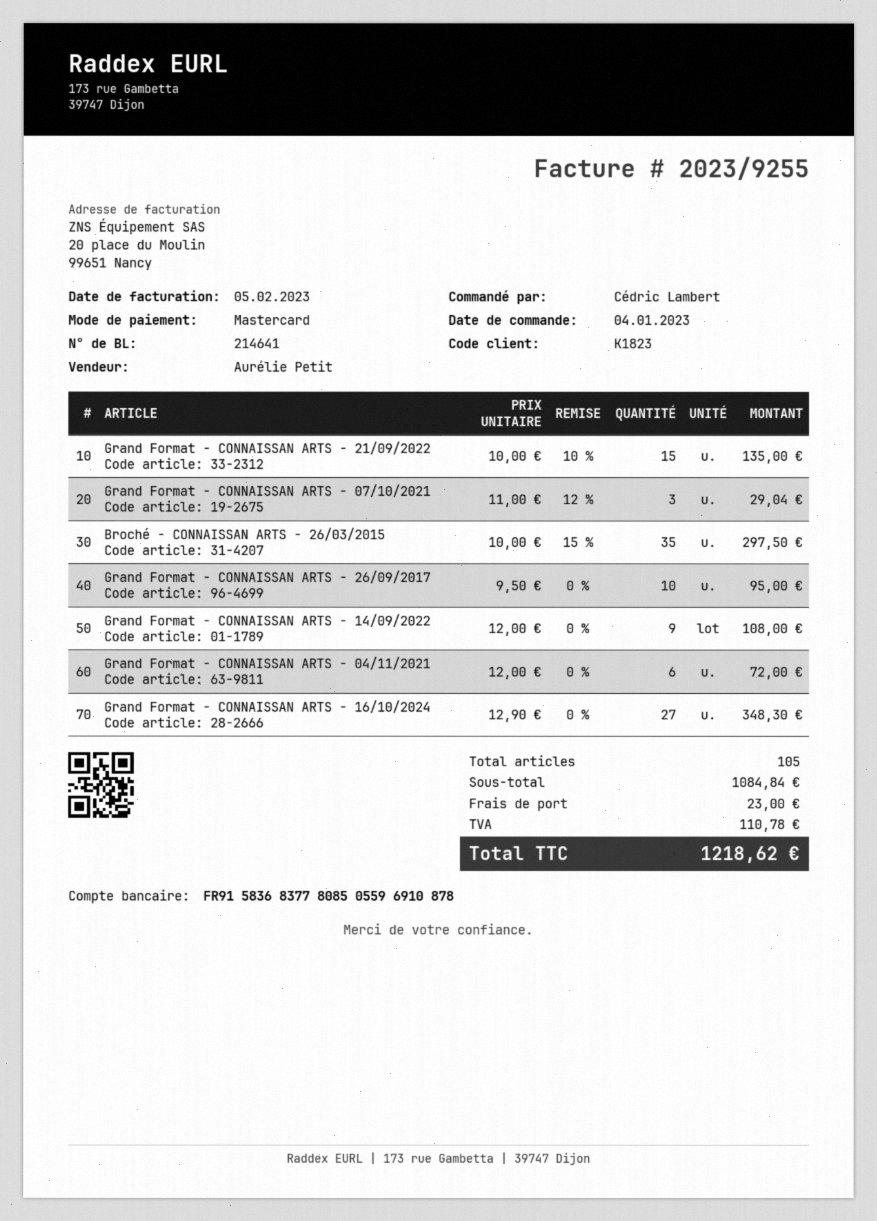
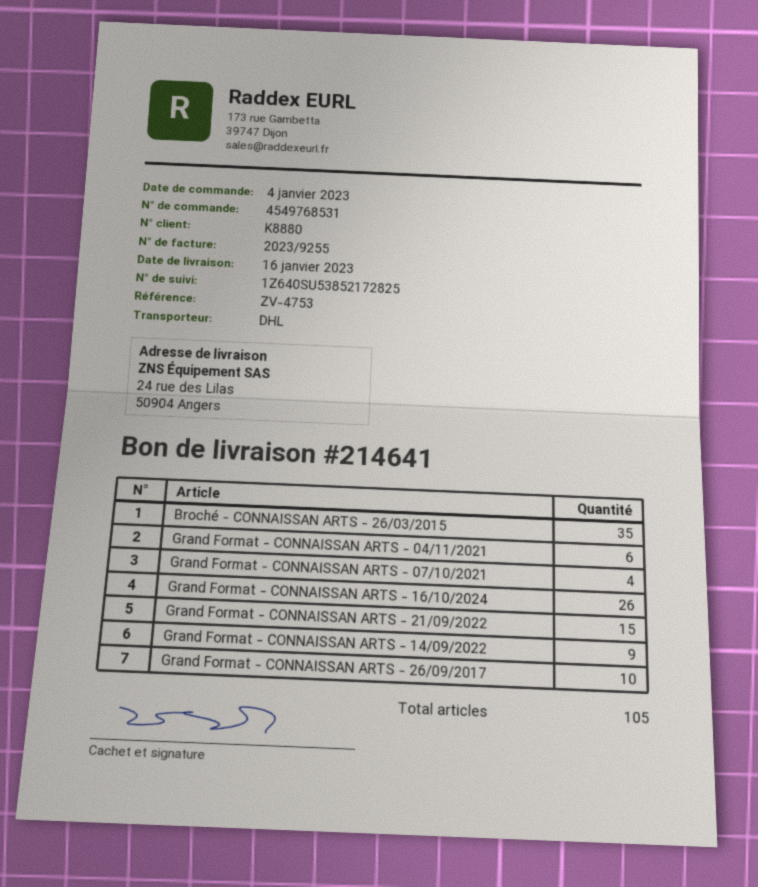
customer number: K1823 -> K8880
Grand Format - CONNAISSAN ARTS - 07/10/2021: 3 -> 4
Grand Format - CONNAISSAN ARTS - 16/10/2024: 27 -> 26

